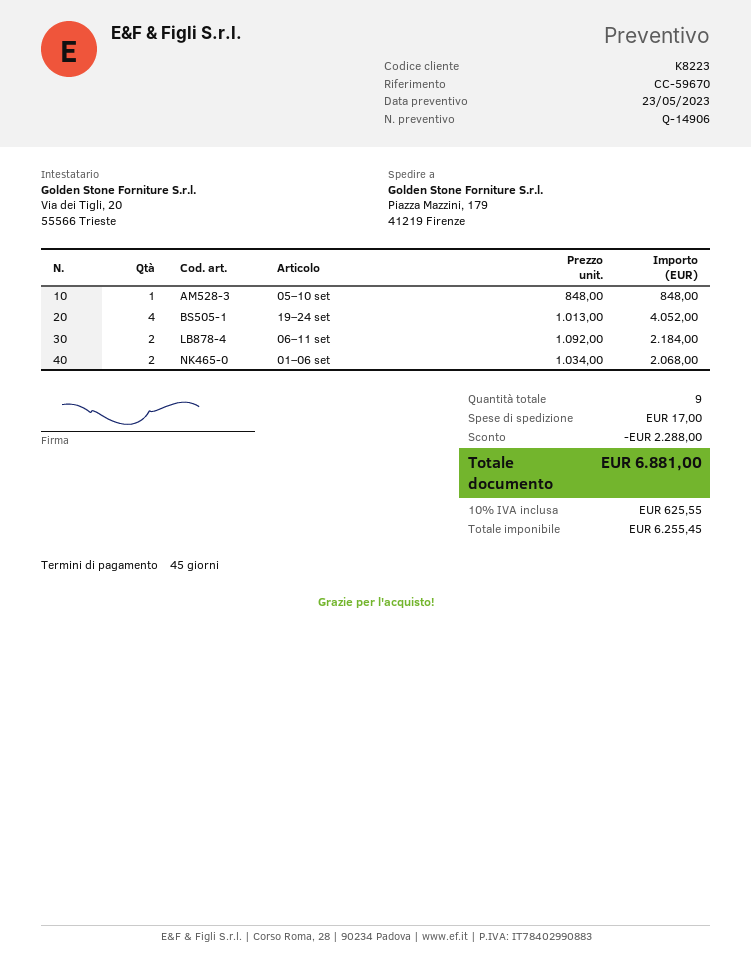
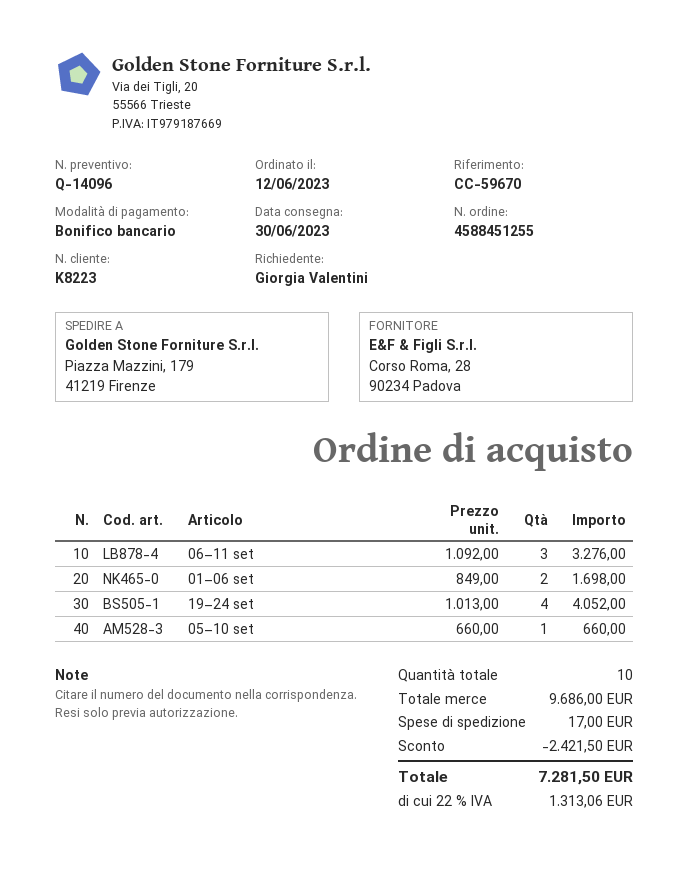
quote number: Q-14906 -> Q-14096
05–10 set: 1 x 848.00 = 848.00 -> 1 x 660.00 = 660.00
06–11 set: 2 x 1092.00 = 2184.00 -> 3 x 1092.00 = 3276.00
01–06 set: 2 x 1034.00 = 2068.00 -> 2 x 849.00 = 1698.00
total quantity: 9 -> 10
discount: 2288.00 -> 2421.50
tax: 10% = 625.55 -> 22% = 1313.06
total: 6881.00 -> 7281.50

